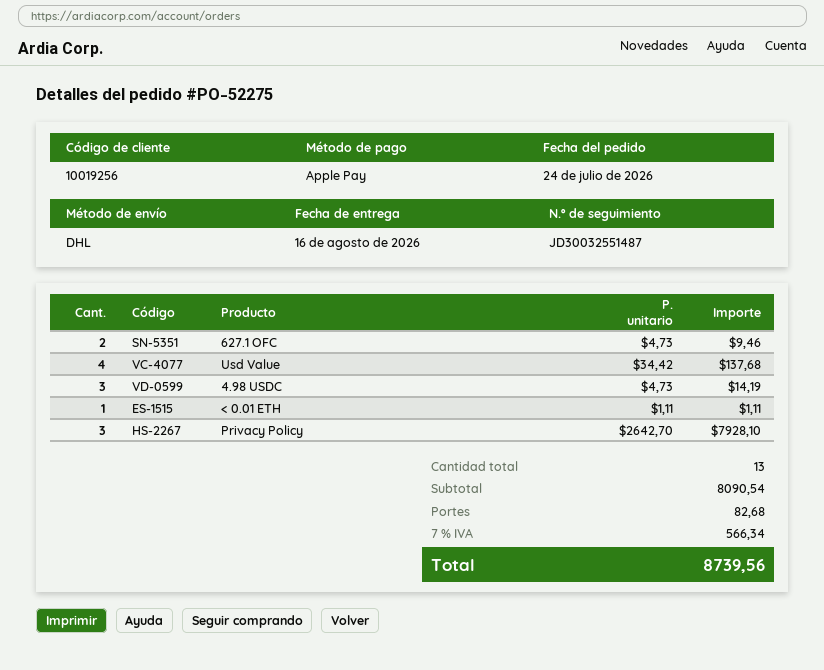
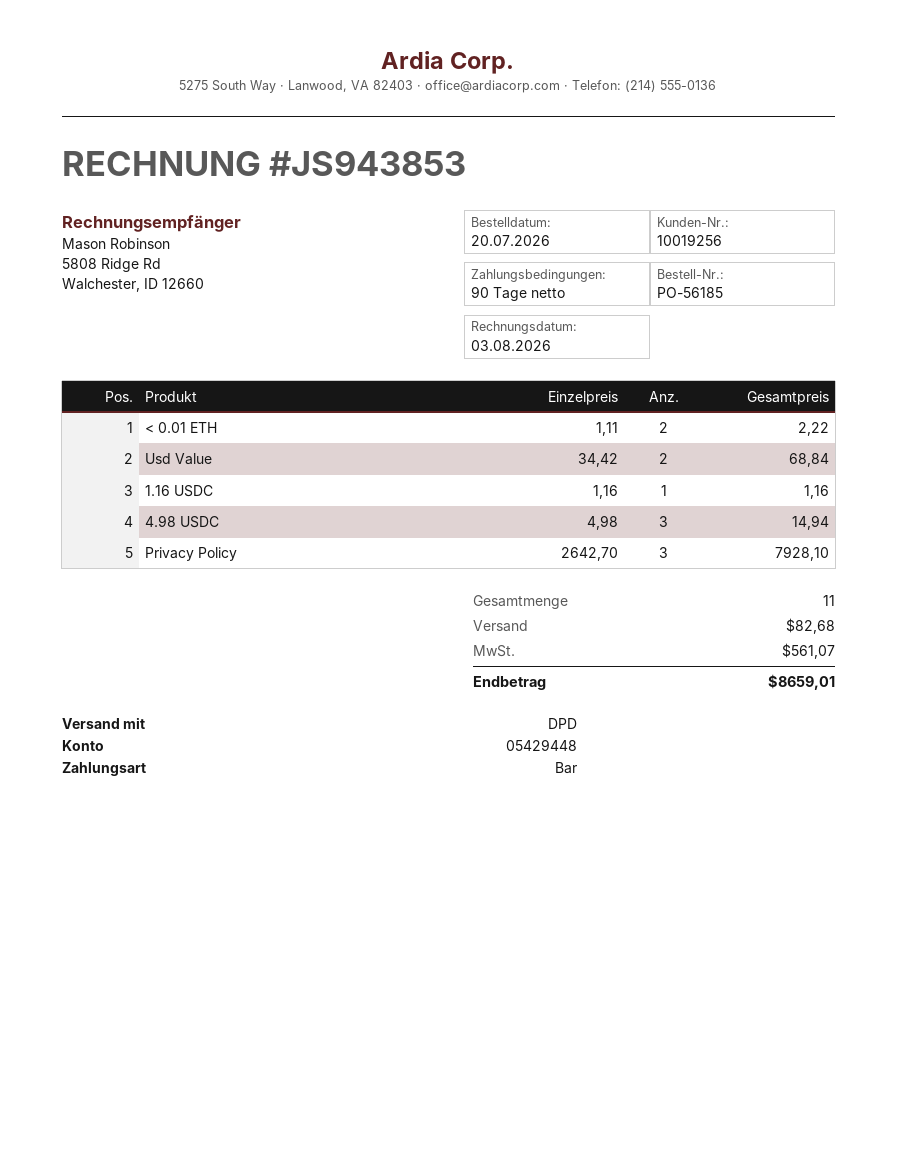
order number: PO-52275 -> PO-56185
order date: 2026-07-24 -> 2026-07-20
payment method: Apple Pay -> cash
shipping method: DHL -> DPD
627.1 OFC: 2 x 4.73 = 9.46 -> none
Usd Value: 4 x 34.42 = 137.68 -> 2 x 34.42 = 68.84
4.98 USDC: 3 x 4.73 = 14.19 -> 3 x 4.98 = 14.94
< 0.01 ETH: 1 x 1.11 = 1.11 -> 2 x 1.11 = 2.22
1.16 USDC: none -> 1 x 1.16 = 1.16
total quantity: 13 -> 11
tax: 566.34 -> 561.07
total: 8739.56 -> 8659.01

